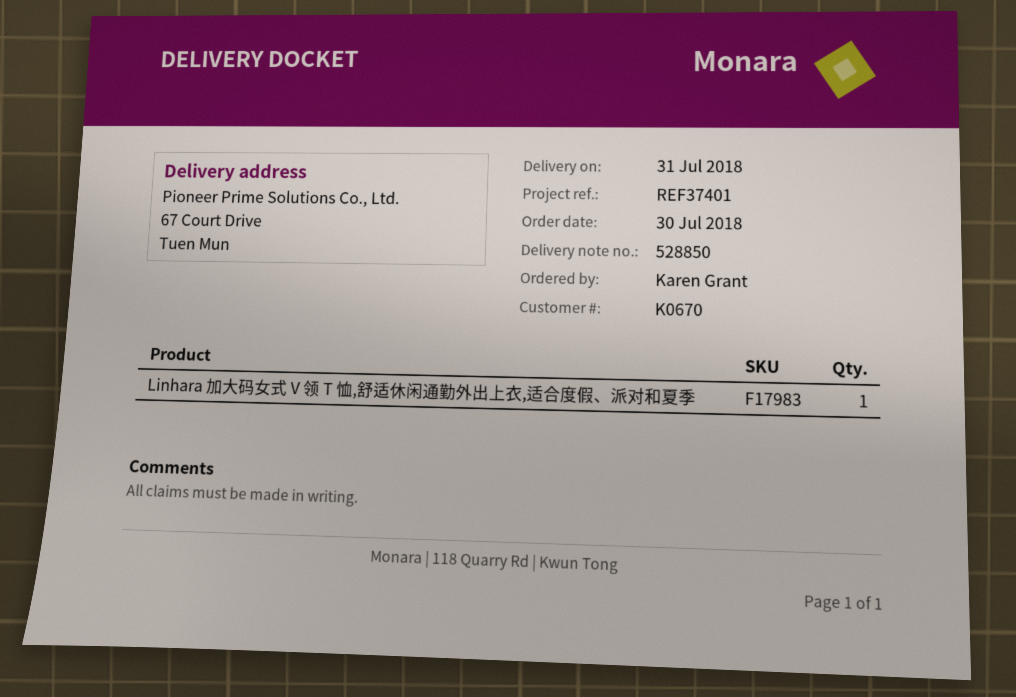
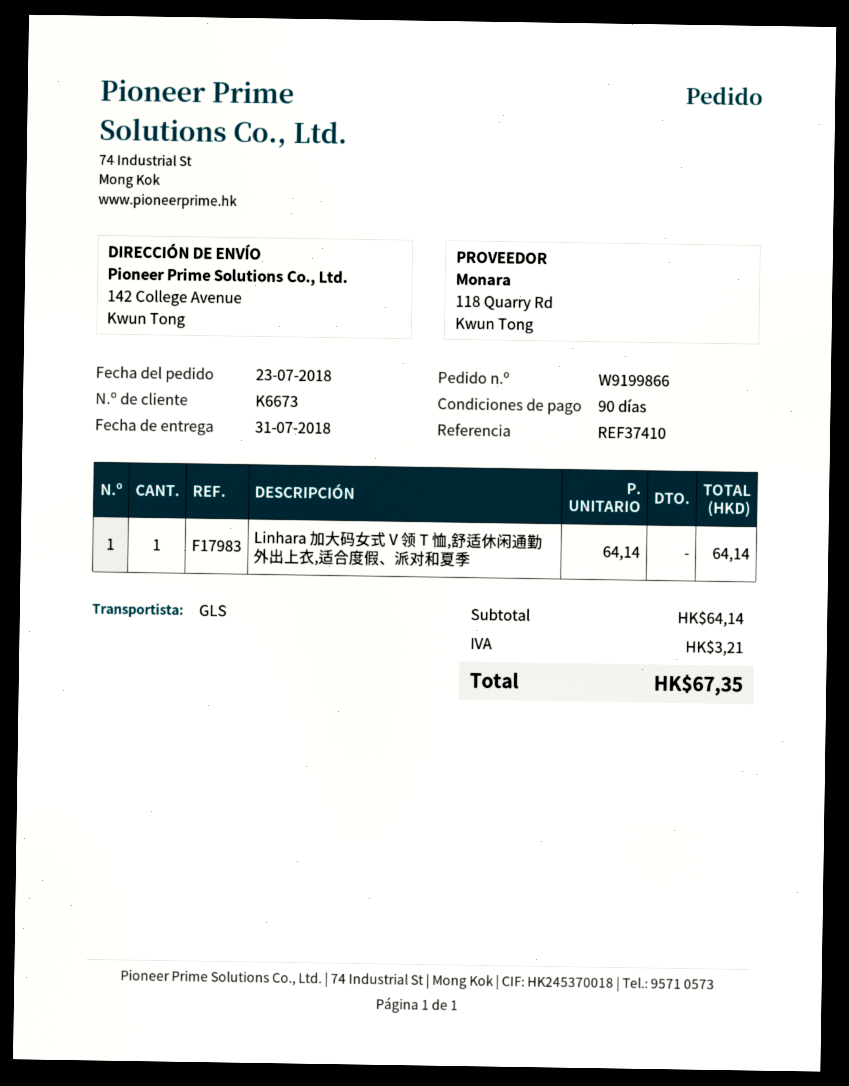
order date: 2018-07-30 -> 2018-07-23
customer number: K0670 -> K6673
reference: REF37401 -> REF37410
ship to: 67 Court Drive, Tuen Mun -> 142 College Avenue, Kwun Tong

